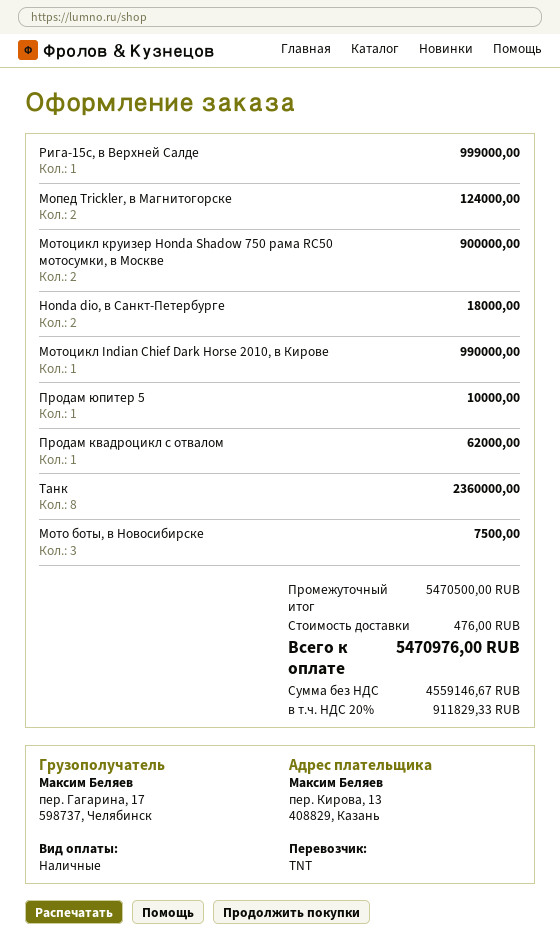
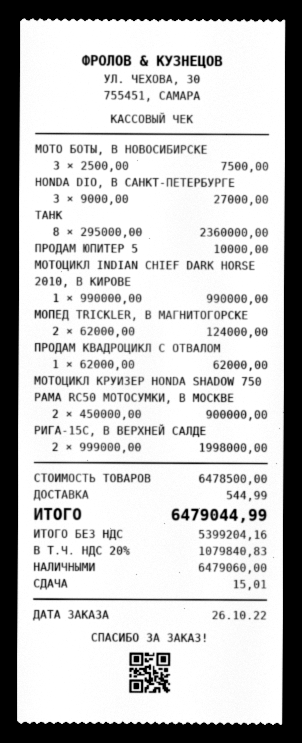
Рига-15с, в Верхней Салде: 1 for 999000.00 -> 2 for 1998000.00
Honda dio, в Санкт-Петербурге: 2 for 18000.00 -> 3 for 27000.00
subtotal: 5470500.00 -> 6478500.00
shipping: 476.00 -> 544.99
net: 4559146.67 -> 5399204.16
tax: 20% = 911829.33 -> 20% = 1079840.83
total: 5470976.00 -> 6479044.99

